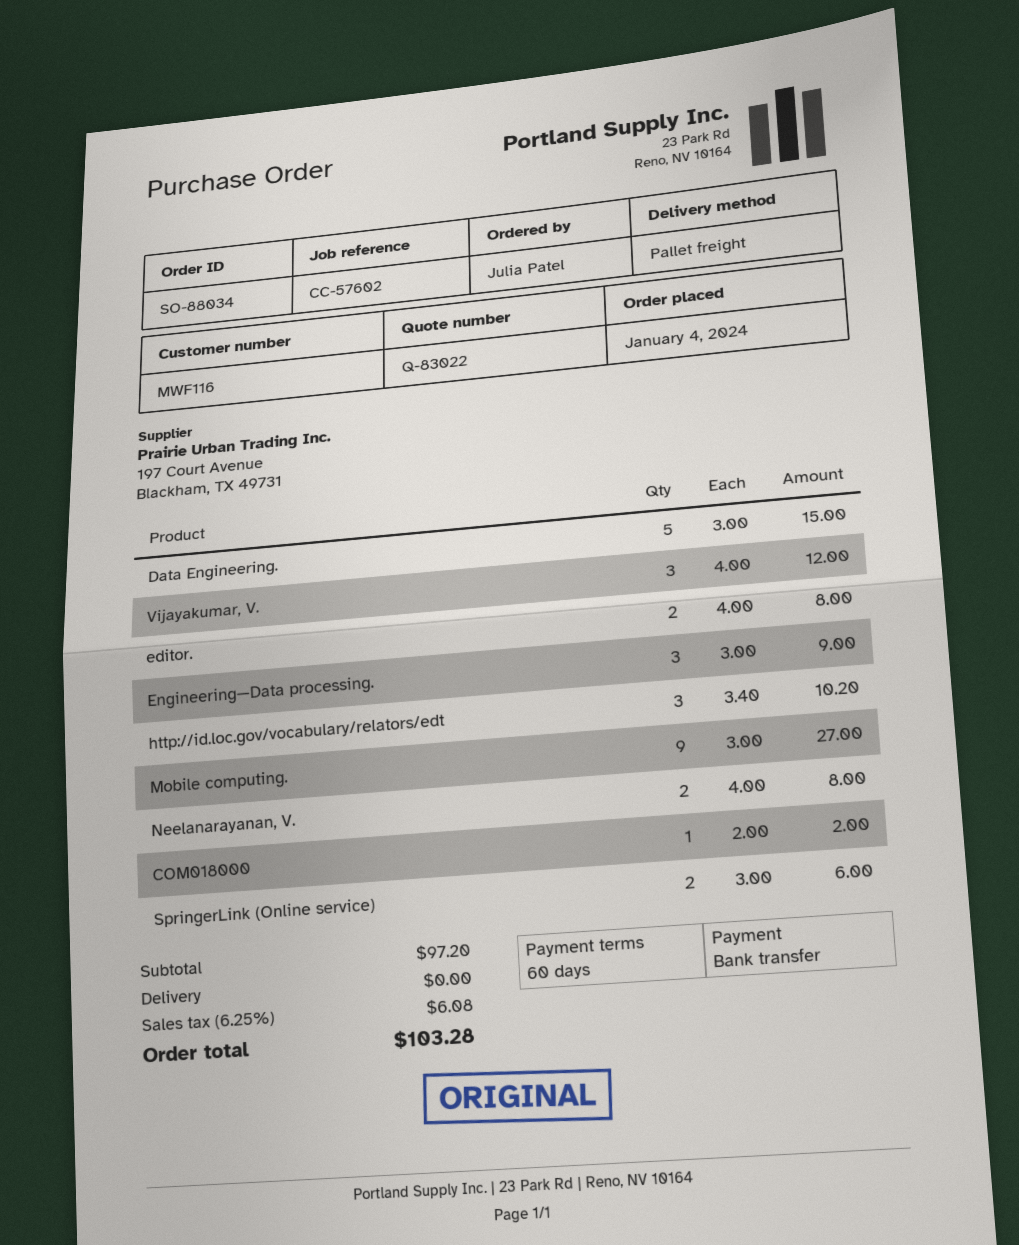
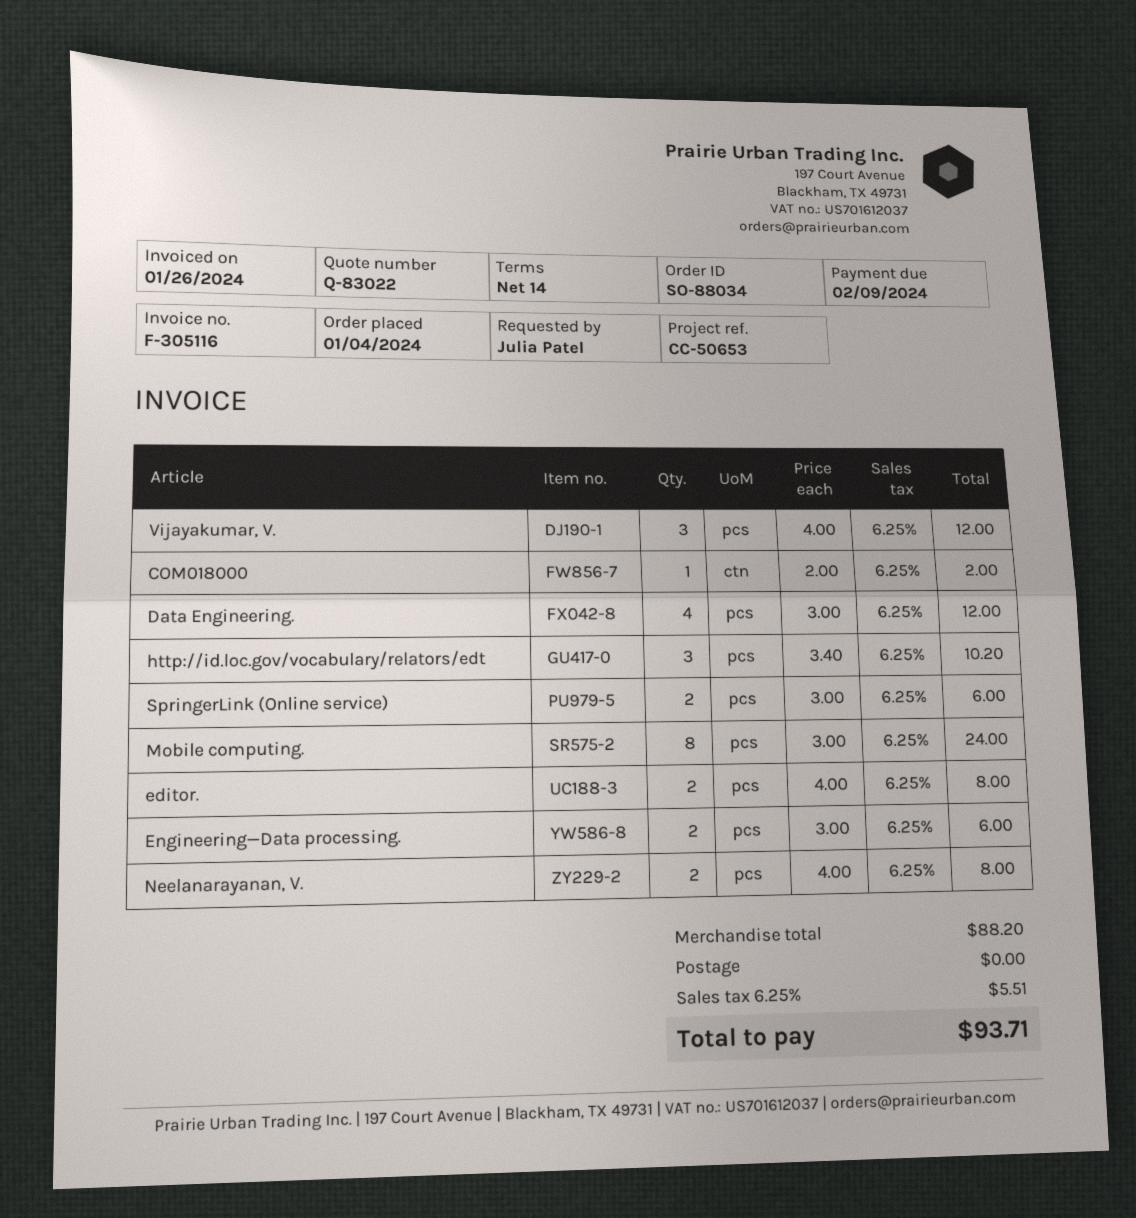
payment terms: 60 days -> 14 days
reference: CC-57602 -> CC-50653
Data Engineering.: 5 x 3.00 = 15.00 -> 4 x 3.00 = 12.00
Engineering—Data processing.: 3 x 3.00 = 9.00 -> 2 x 3.00 = 6.00
Mobile computing.: 9 x 3.00 = 27.00 -> 8 x 3.00 = 24.00
subtotal: 97.20 -> 88.20
tax: 6.25% = 6.08 -> 6.25% = 5.51
total: 103.28 -> 93.71

